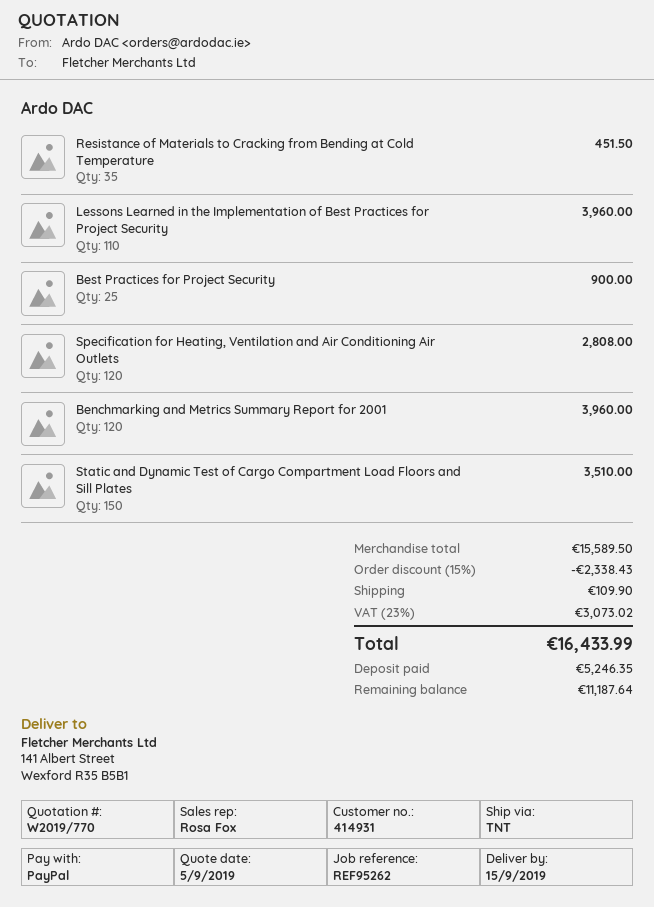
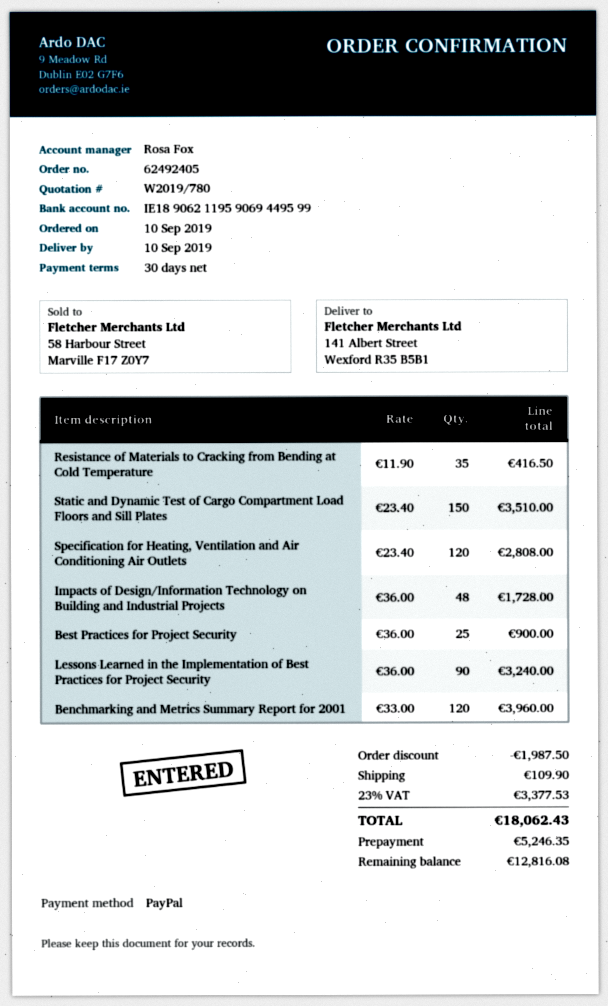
quote number: W2019/770 -> W2019/780
delivery date: 2019-09-15 -> 2019-09-10
Resistance of Materials to Cracking from Bending at Cold Temperature: 35 for 451.50 -> 35 for 416.50
Lessons Learned in the Implementation of Best Practices for Project Security: 110 for 3960.00 -> 90 for 3240.00
Impacts of Design/Information Technology on Building and Industrial Projects: none -> 48 for 1728.00
discount: 2338.43 -> 1987.50
tax: 23% = 3073.02 -> 23% = 3377.53
total: 16433.99 -> 18062.43
balance: 11187.64 -> 12816.08

